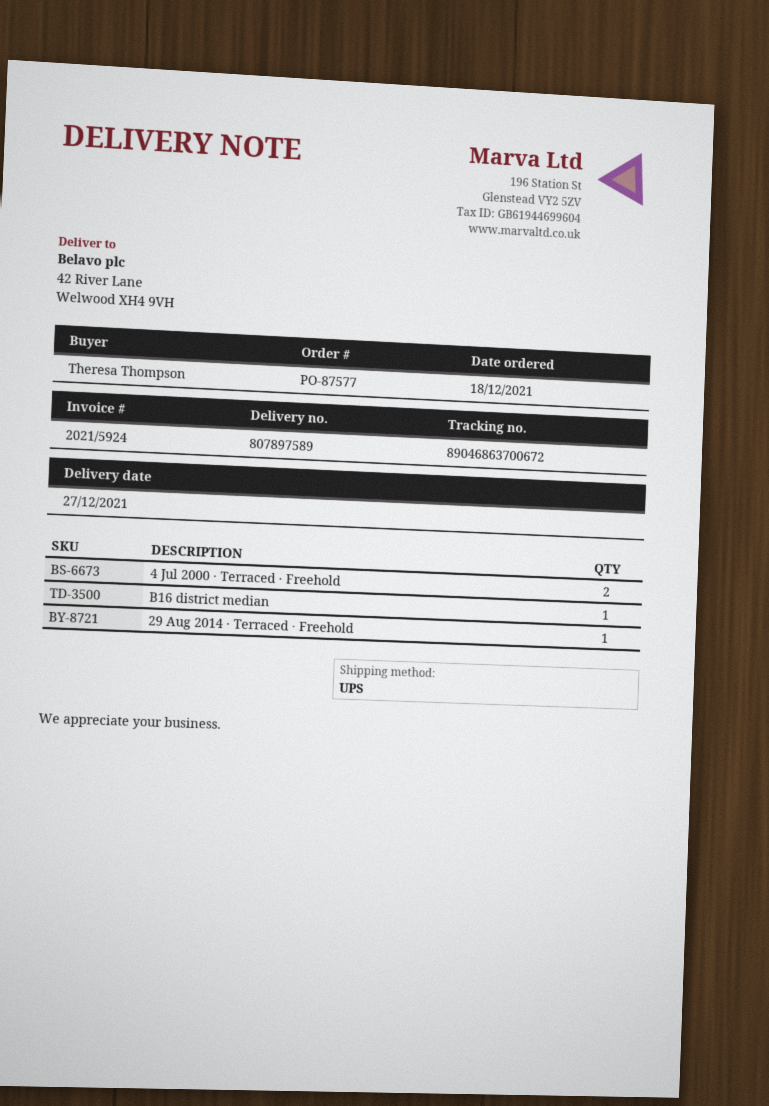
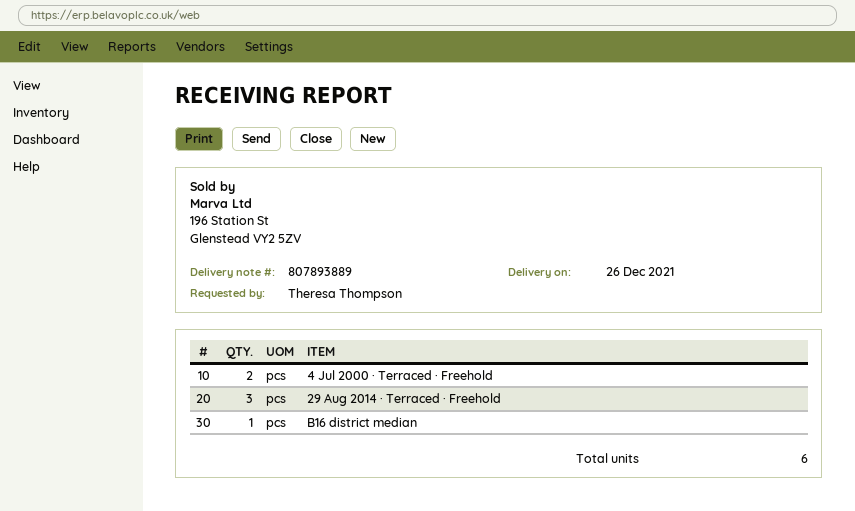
delivery note number: 807897589 -> 807893889
delivery date: 2021-12-27 -> 2021-12-26
29 Aug 2014 · Terraced · Freehold: 1 -> 3

